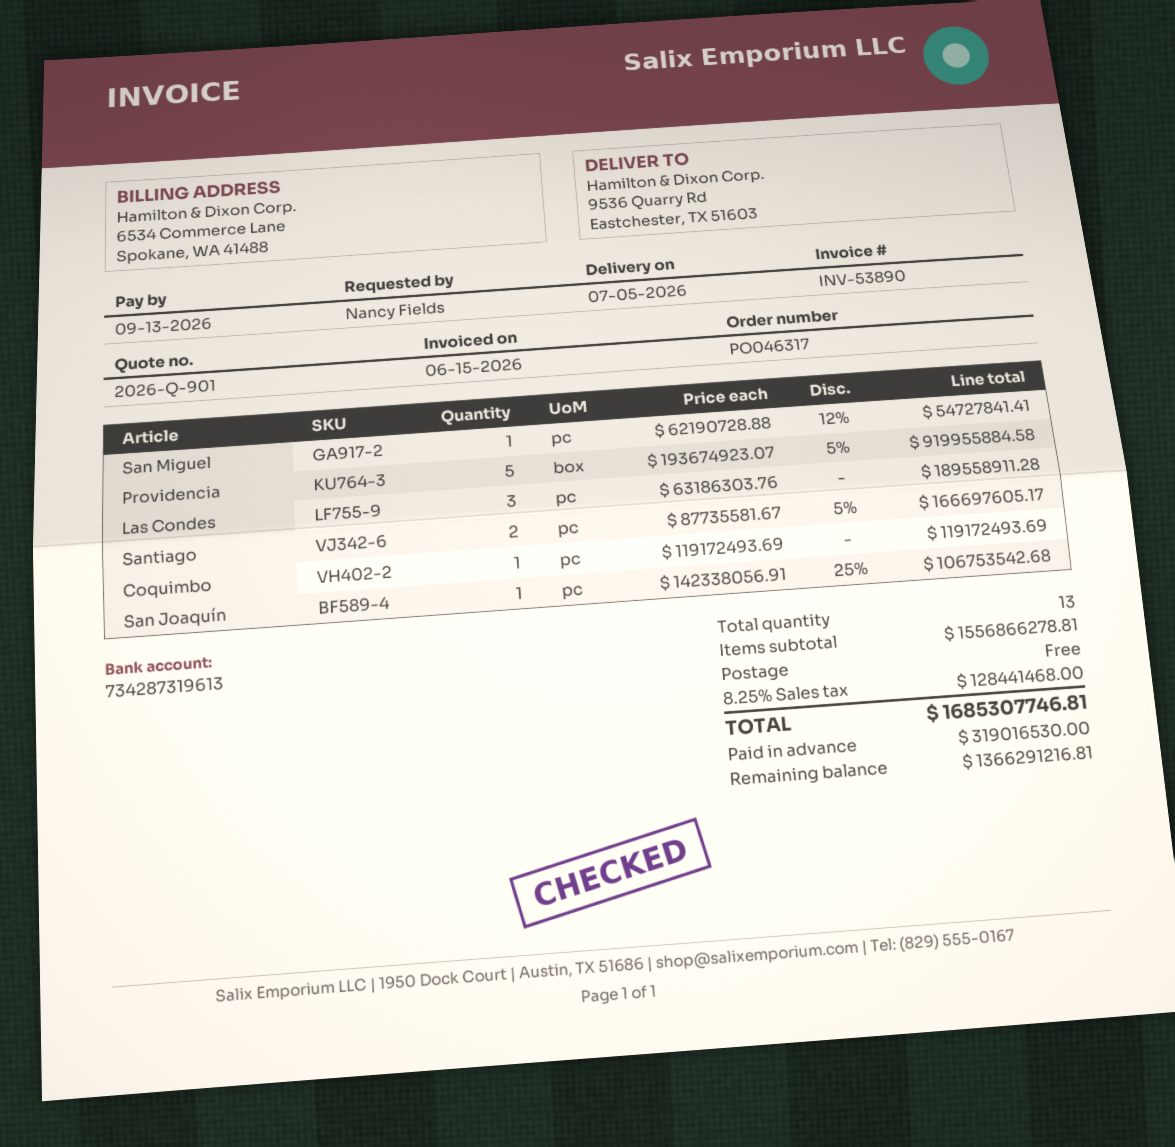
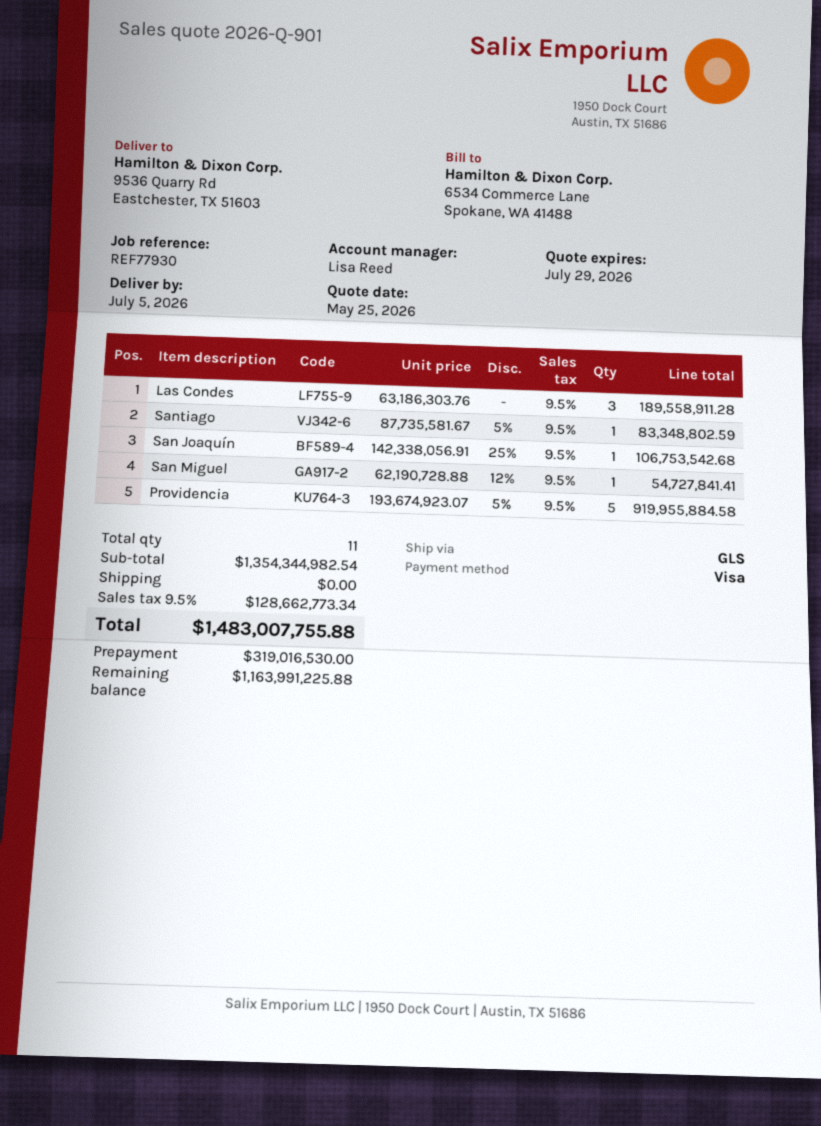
Santiago: 2 x 87735581.67 - 5% = 166697605.17 -> 1 x 87735581.67 - 5% = 83348802.59
Coquimbo: 1 x 119172493.69 = 119172493.69 -> none
total quantity: 13 -> 11
subtotal: 1556866278.81 -> 1354344982.54
tax: 8.25% = 128441468.00 -> 9.5% = 128662773.34
total: 1685307746.81 -> 1483007755.88
balance: 1366291216.81 -> 1163991225.88

